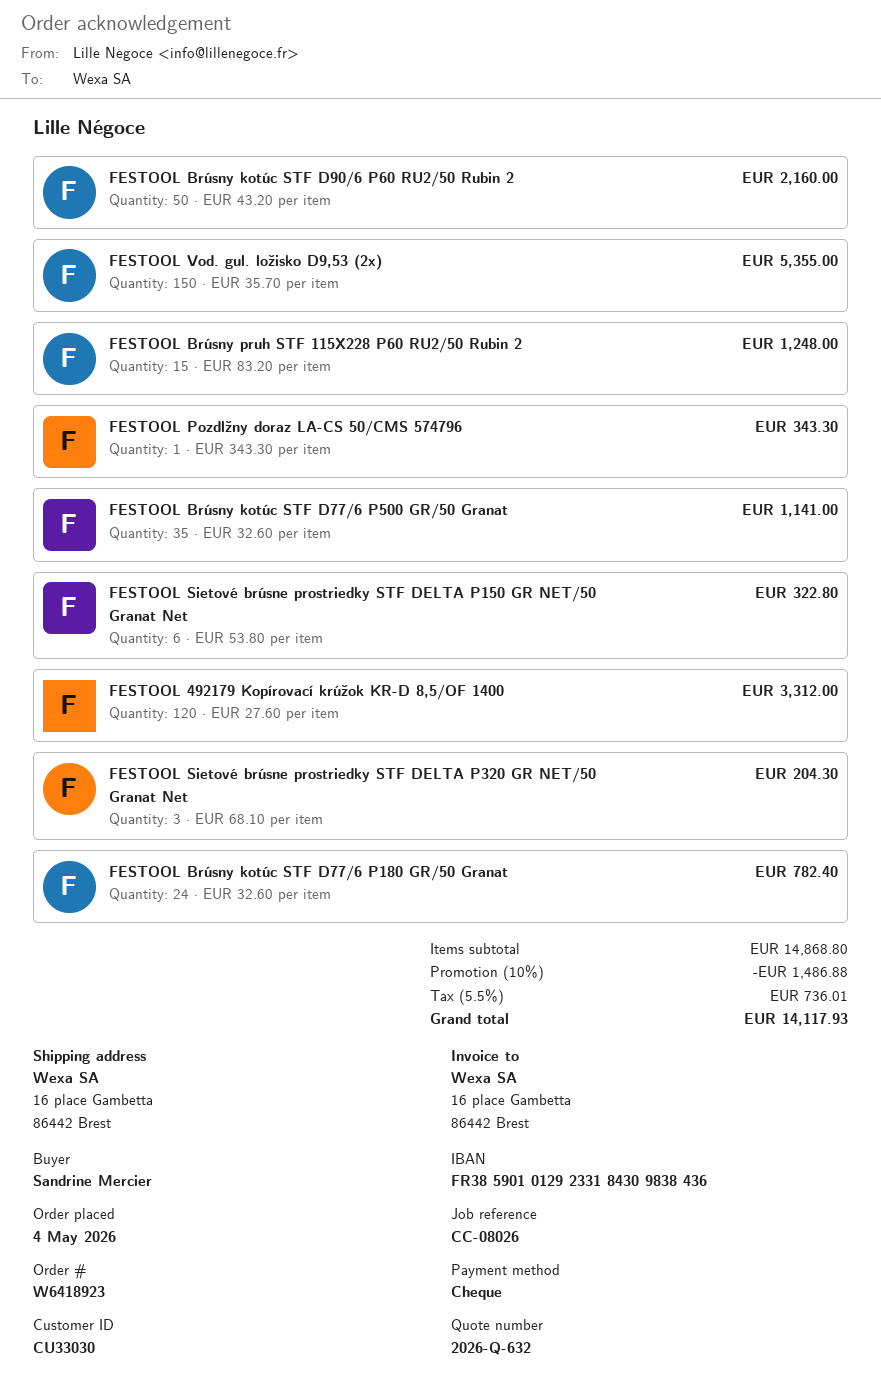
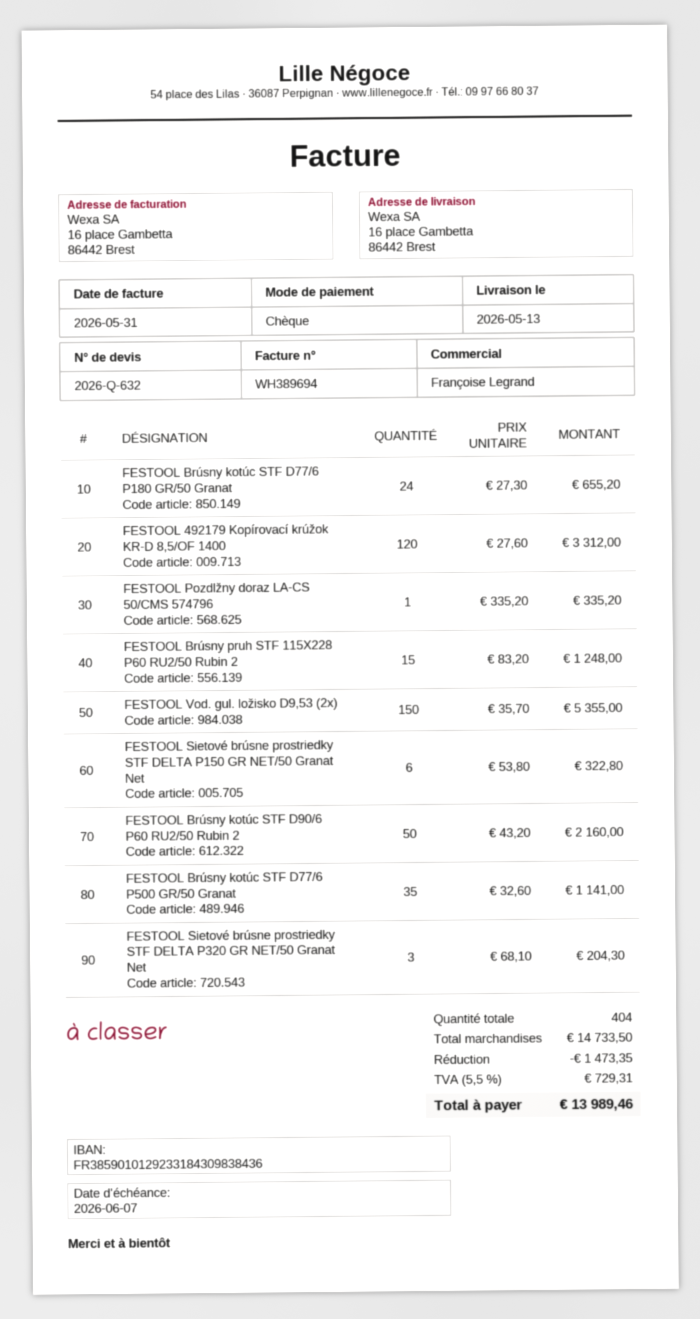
FESTOOL Pozdlžny doraz LA-CS 50/CMS 574796: 1 x 343.30 = 343.30 -> 1 x 335.20 = 335.20
FESTOOL Brúsny kotúc STF D77/6 P180 GR/50 Granat: 24 x 32.60 = 782.40 -> 24 x 27.30 = 655.20
subtotal: 14868.80 -> 14733.50
discount: 1486.88 -> 1473.35
tax: 5.5% = 736.01 -> 5.5% = 729.31
total: 14117.93 -> 13989.46

